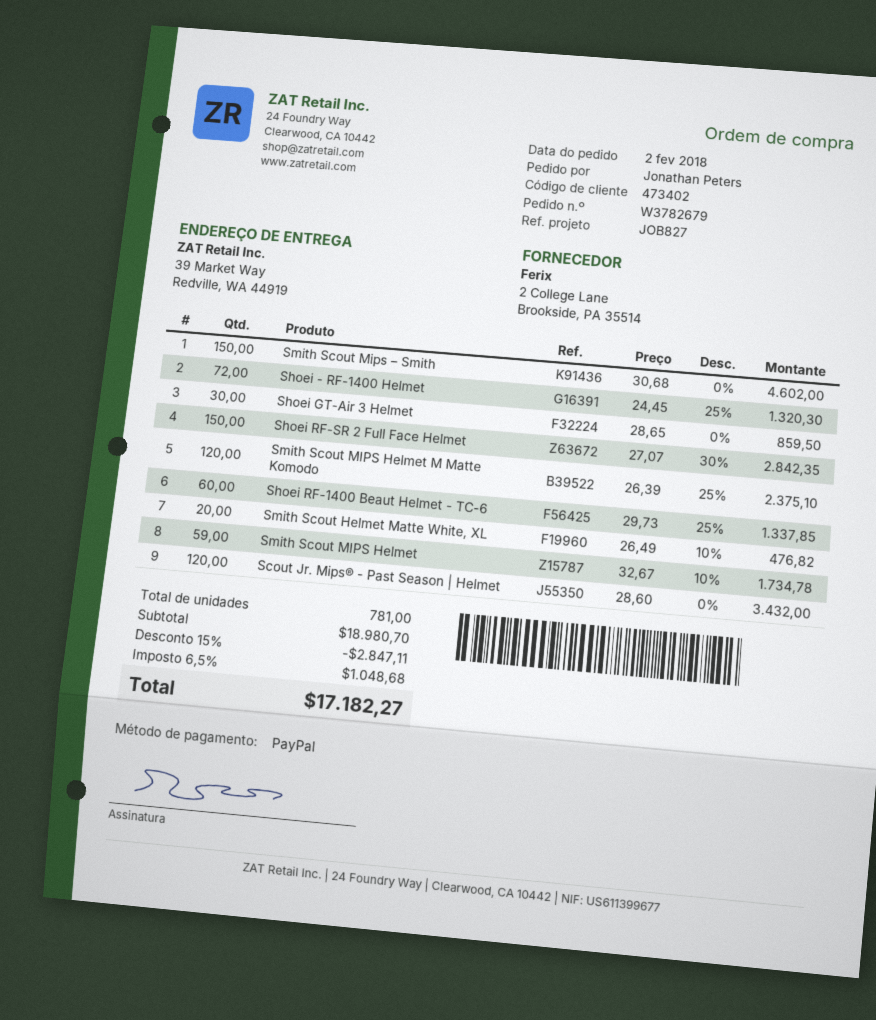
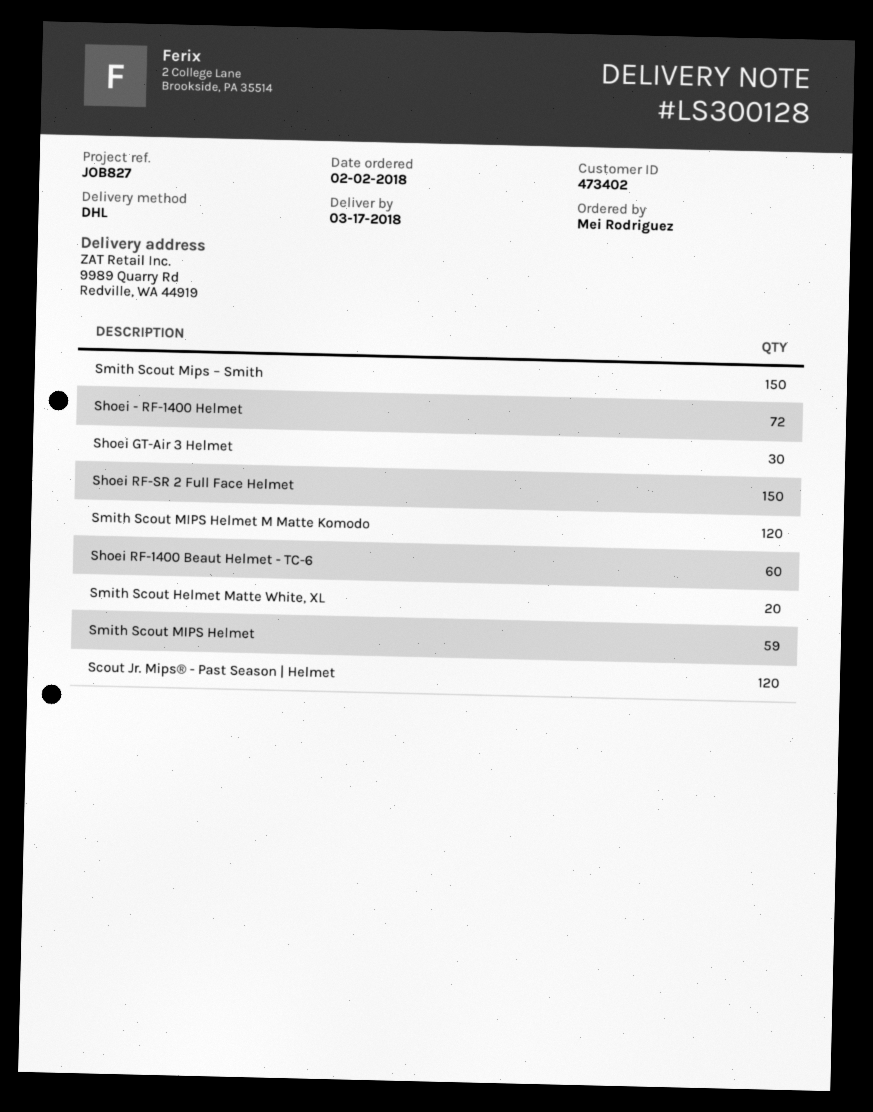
ordered by: Jonathan Peters -> Mei Rodriguez
ship to: 39 Market Way, Redville, WA 44919 -> 9989 Quarry Rd, Redville, WA 44919

